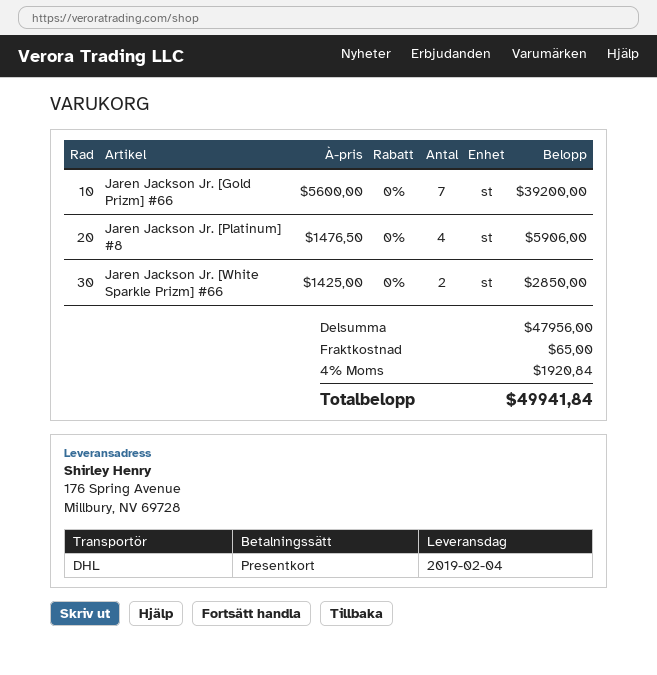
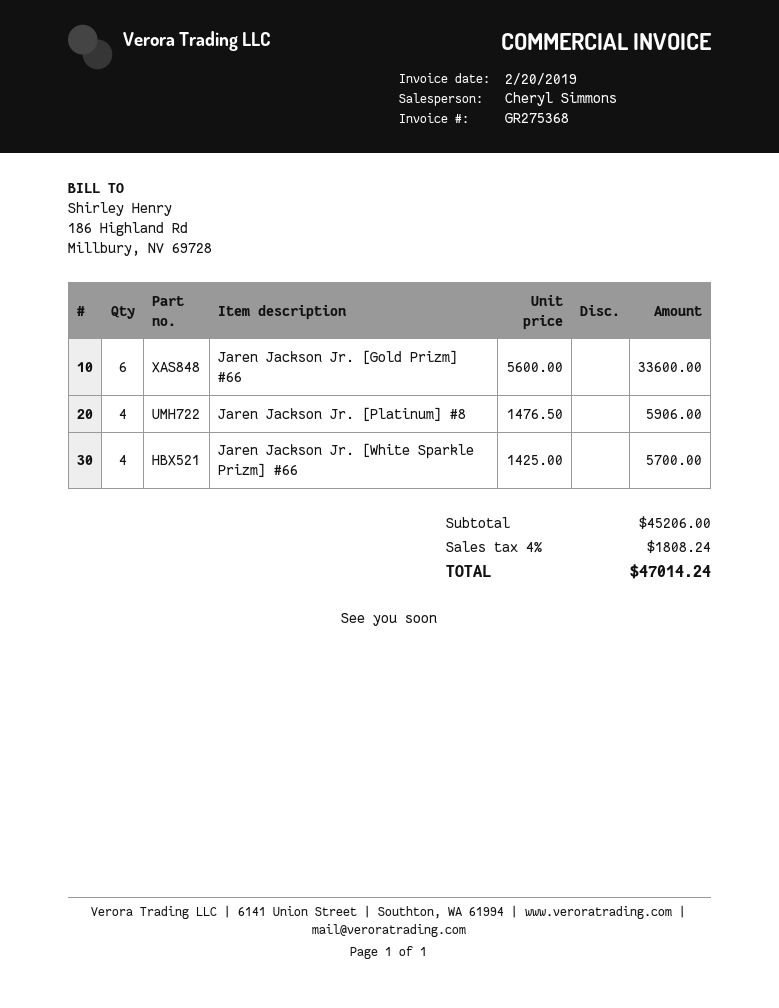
Jaren Jackson Jr. [Gold Prizm] #66: 7 x 5600.00 = 39200.00 -> 6 x 5600.00 = 33600.00
Jaren Jackson Jr. [White Sparkle Prizm] #66: 2 x 1425.00 = 2850.00 -> 4 x 1425.00 = 5700.00
subtotal: 47956.00 -> 45206.00
shipping: 65.00 -> none
tax: 4% = 1920.84 -> 4% = 1808.24
total: 49941.84 -> 47014.24

